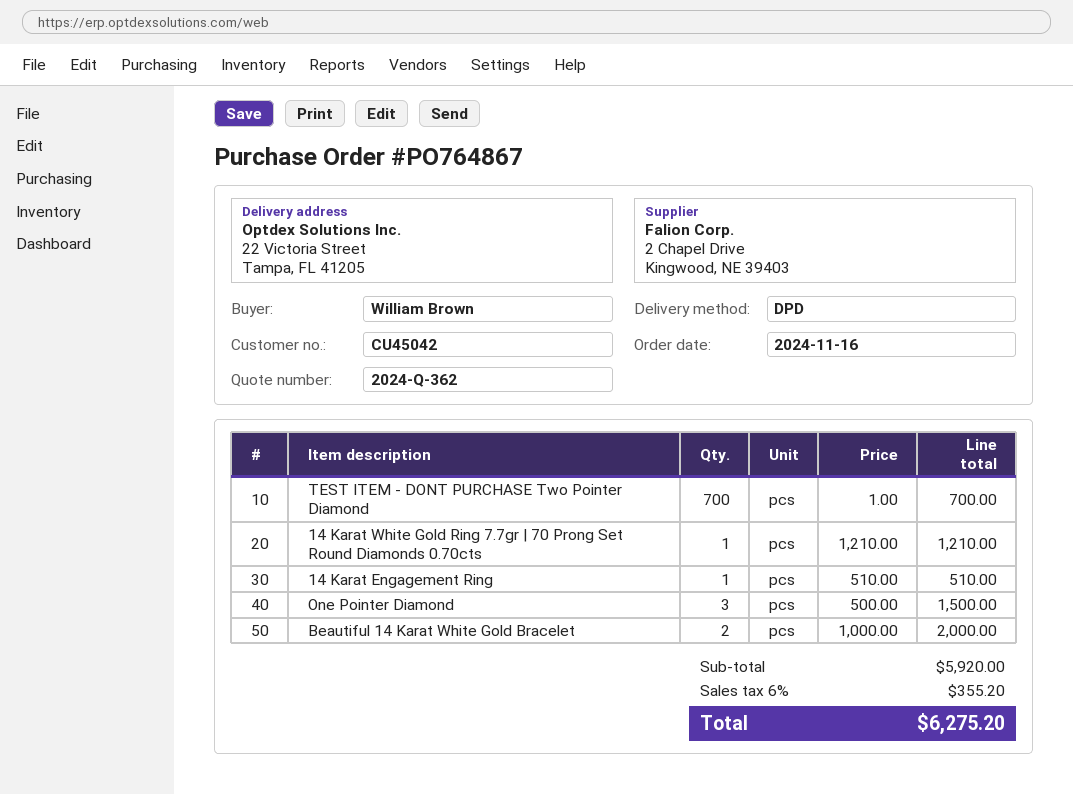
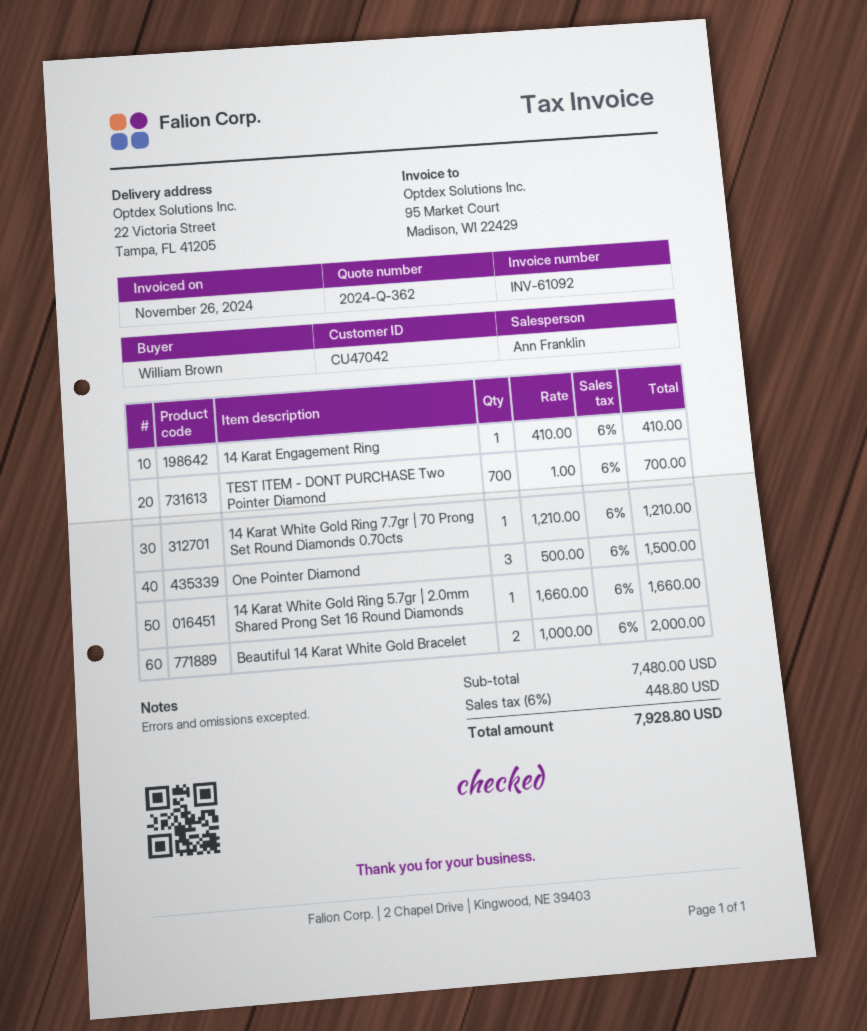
customer number: CU45042 -> CU47042
14 Karat Engagement Ring: 1 x 510.00 = 510.00 -> 1 x 410.00 = 410.00
14 Karat White Gold Ring 5.7gr | 2.0mm Shared Prong Set 16 Round Diamonds: none -> 1 x 1660.00 = 1660.00
subtotal: 5920.00 -> 7480.00
tax: 6% = 355.20 -> 6% = 448.80
total: 6275.20 -> 7928.80

